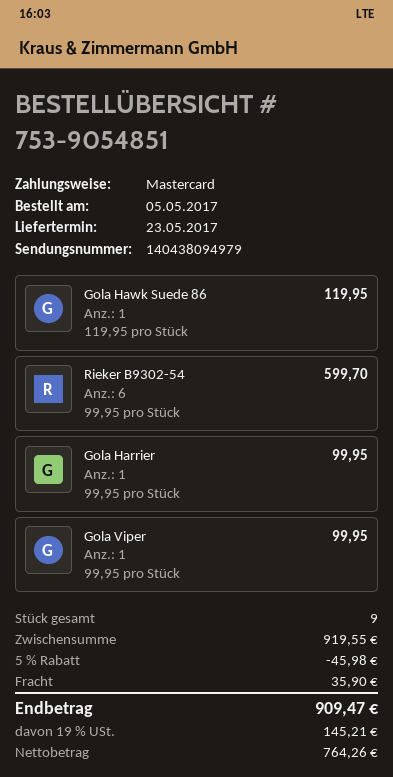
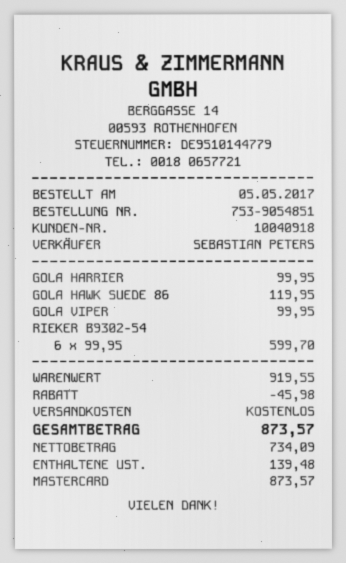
shipping: 35.90 -> 0.00
net: 764.26 -> 734.09
tax: 145.21 -> 139.48
total: 909.47 -> 873.57

